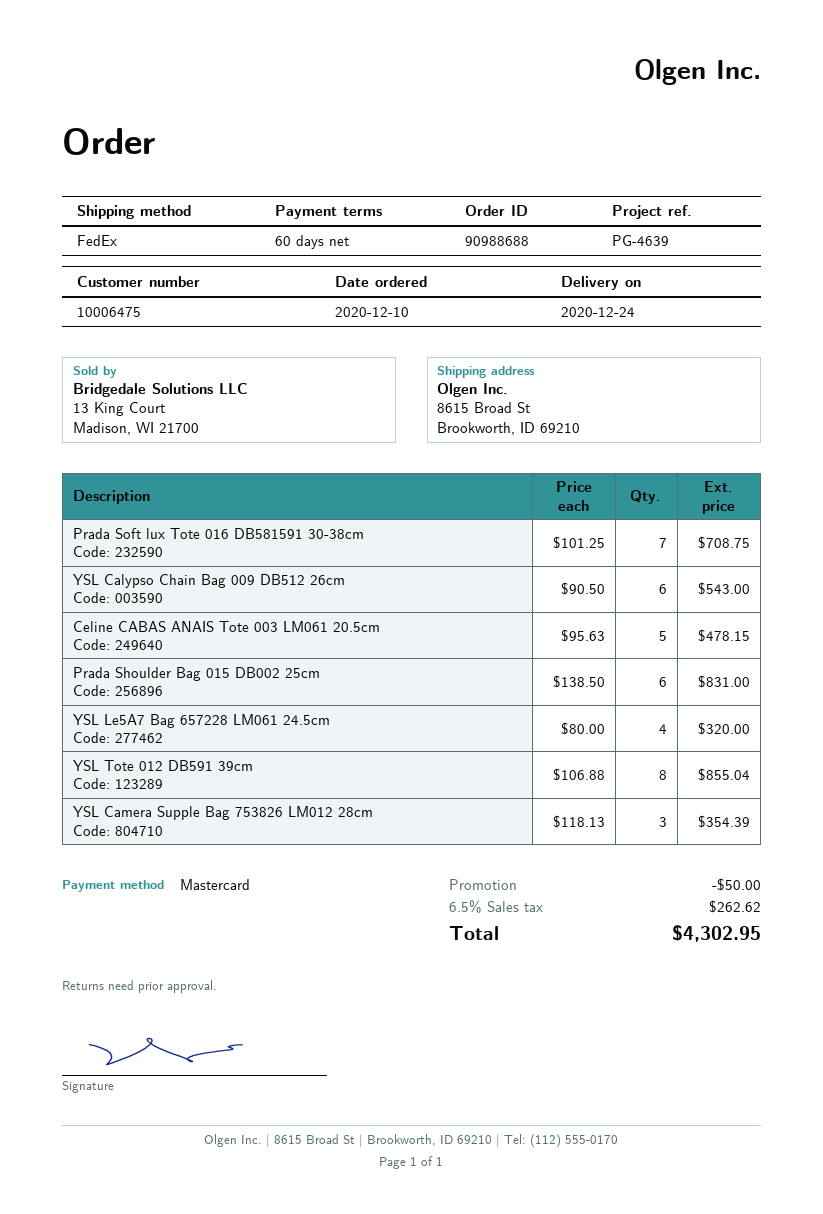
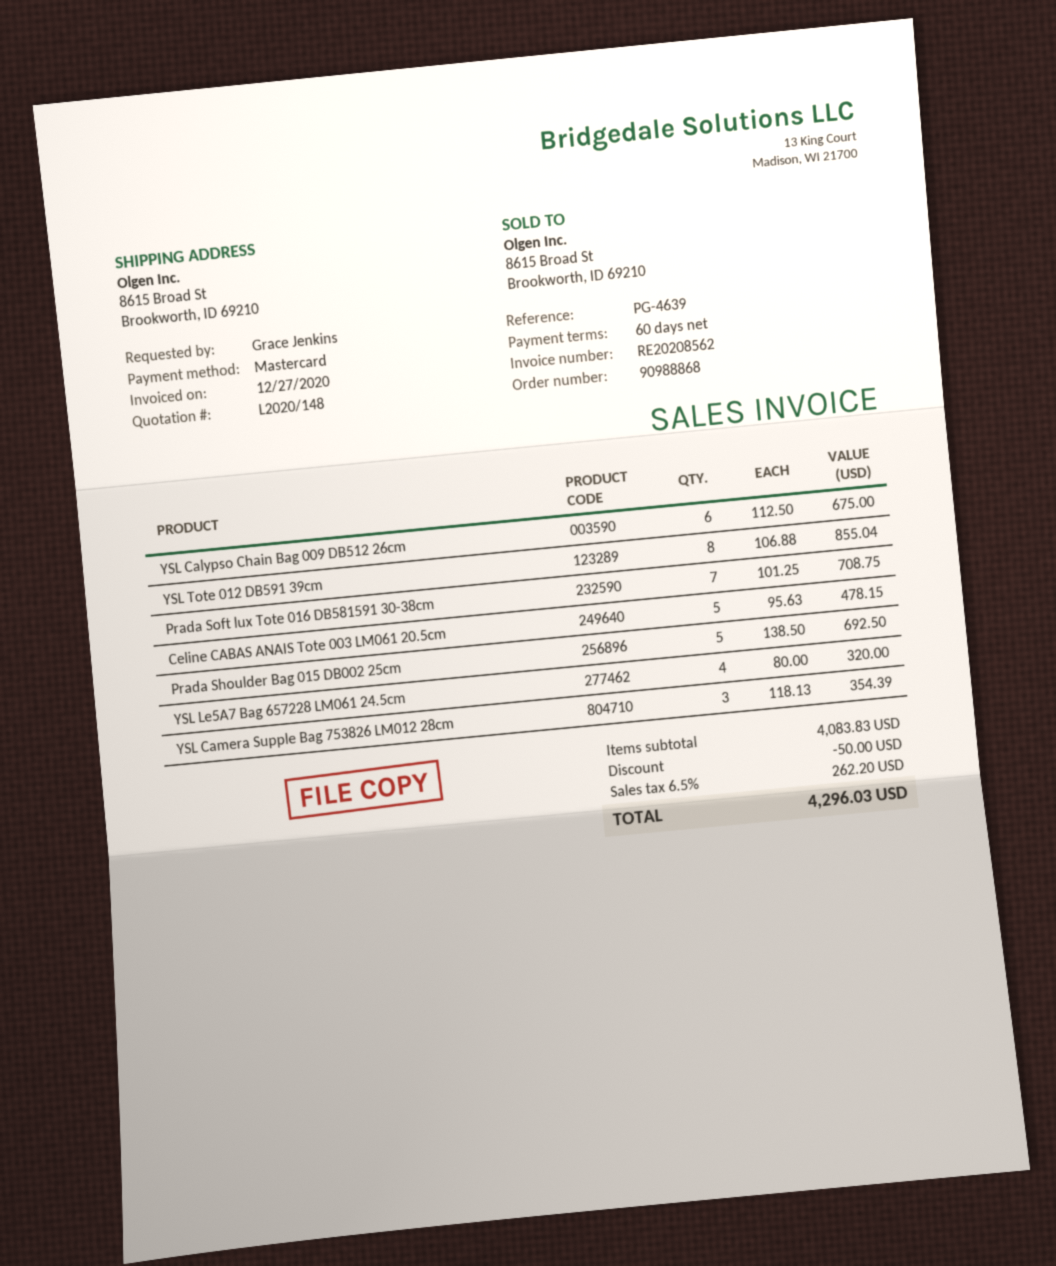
order number: 90988688 -> 90988868
YSL Calypso Chain Bag 009 DB512 26cm: 6 x 90.50 = 543.00 -> 6 x 112.50 = 675.00
Prada Shoulder Bag 015 DB002 25cm: 6 x 138.50 = 831.00 -> 5 x 138.50 = 692.50
tax: 6.5% = 262.62 -> 6.5% = 262.20
total: 4302.95 -> 4296.03

